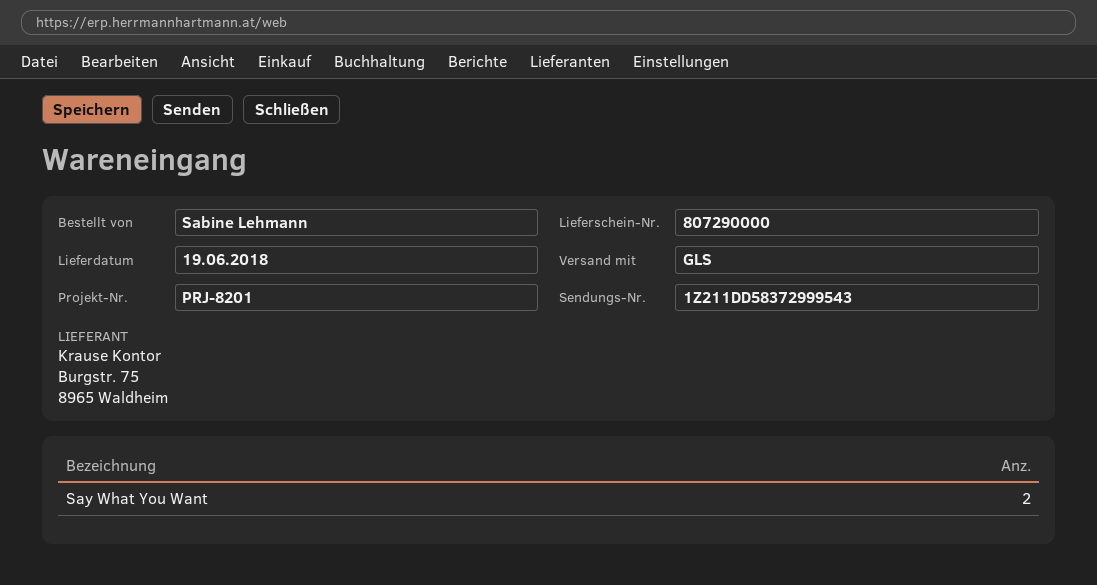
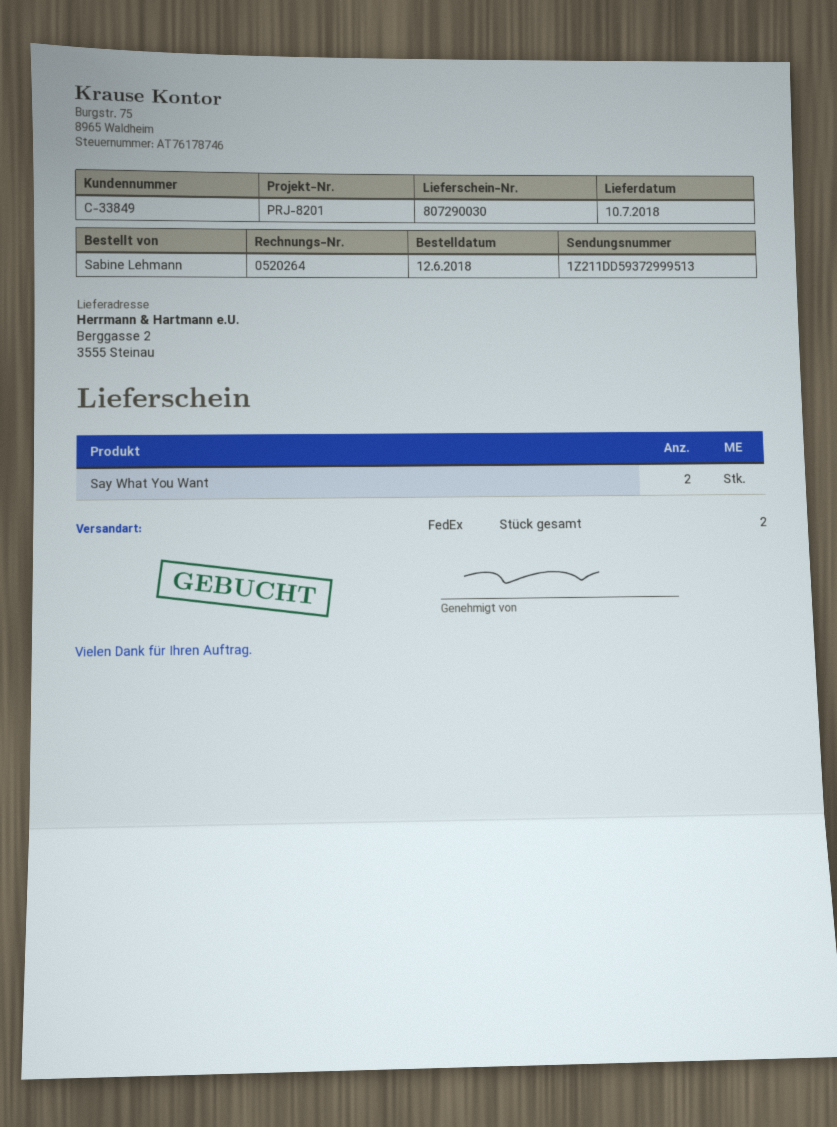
delivery note number: 807290000 -> 807290030
delivery date: 2018-06-19 -> 2018-07-10
shipping method: GLS -> FedEx
tracking number: 1Z211DD58372999543 -> 1Z211DD59372999513

